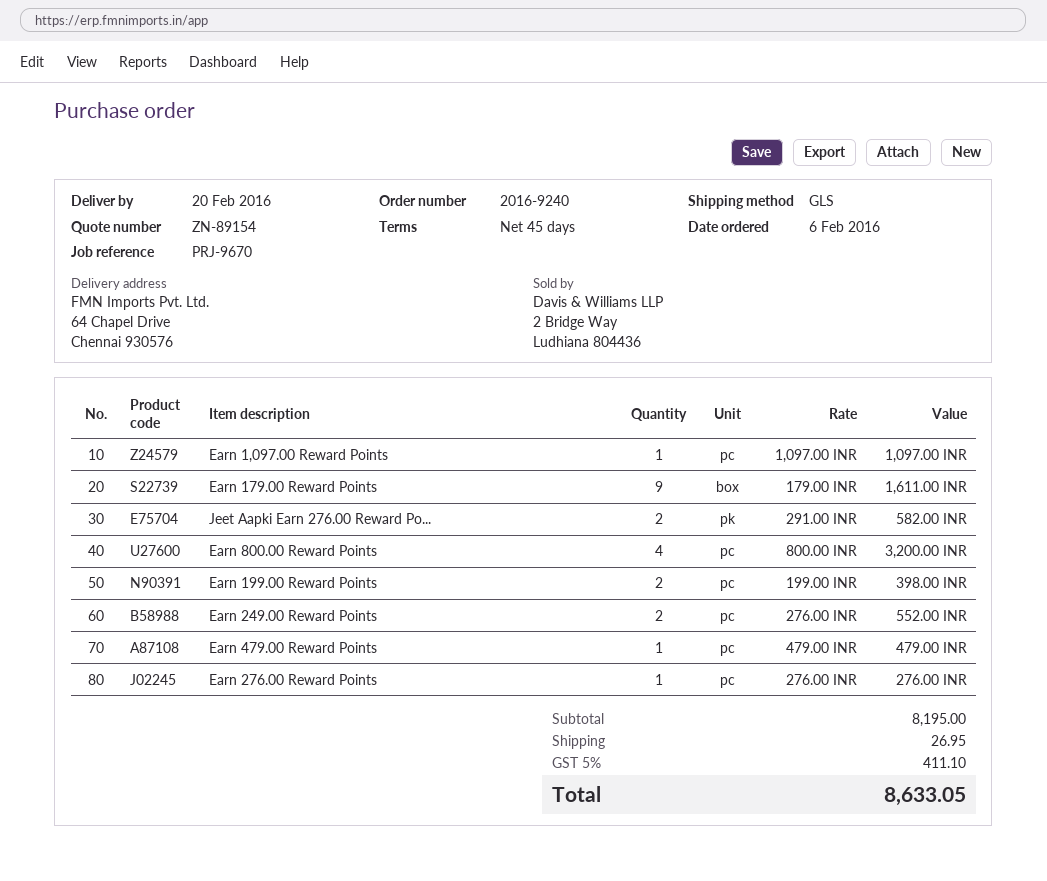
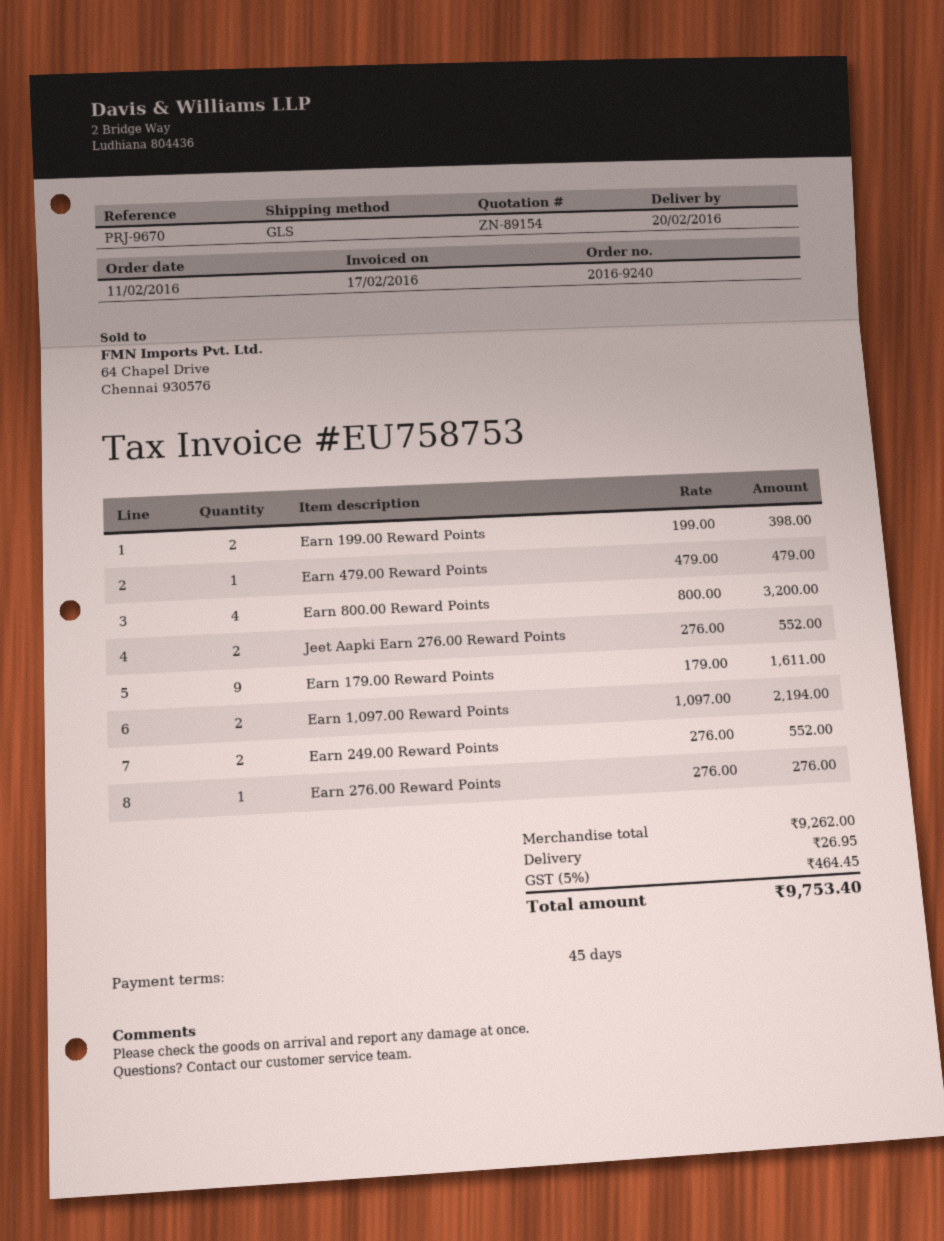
order date: 2016-02-06 -> 2016-02-11
Earn 1,097.00 Reward Points: 1 x 1097.00 = 1097.00 -> 2 x 1097.00 = 2194.00
Jeet Aapki Earn 276.00 Reward Po...: 2 x 291.00 = 582.00 -> 2 x 276.00 = 552.00
subtotal: 8195.00 -> 9262.00
tax: 5% = 411.10 -> 5% = 464.45
total: 8633.05 -> 9753.40

